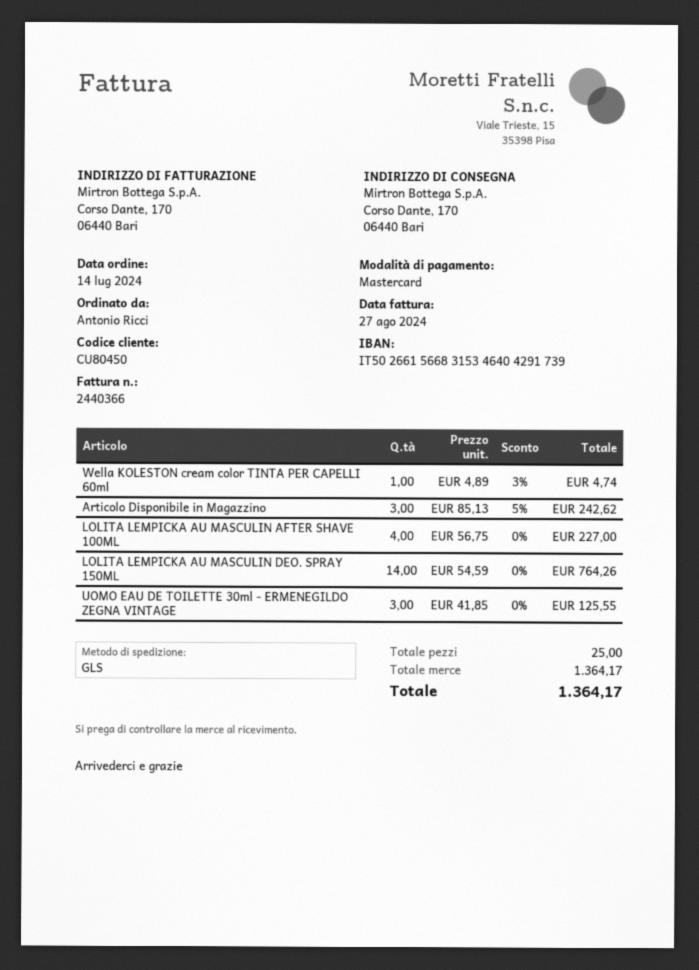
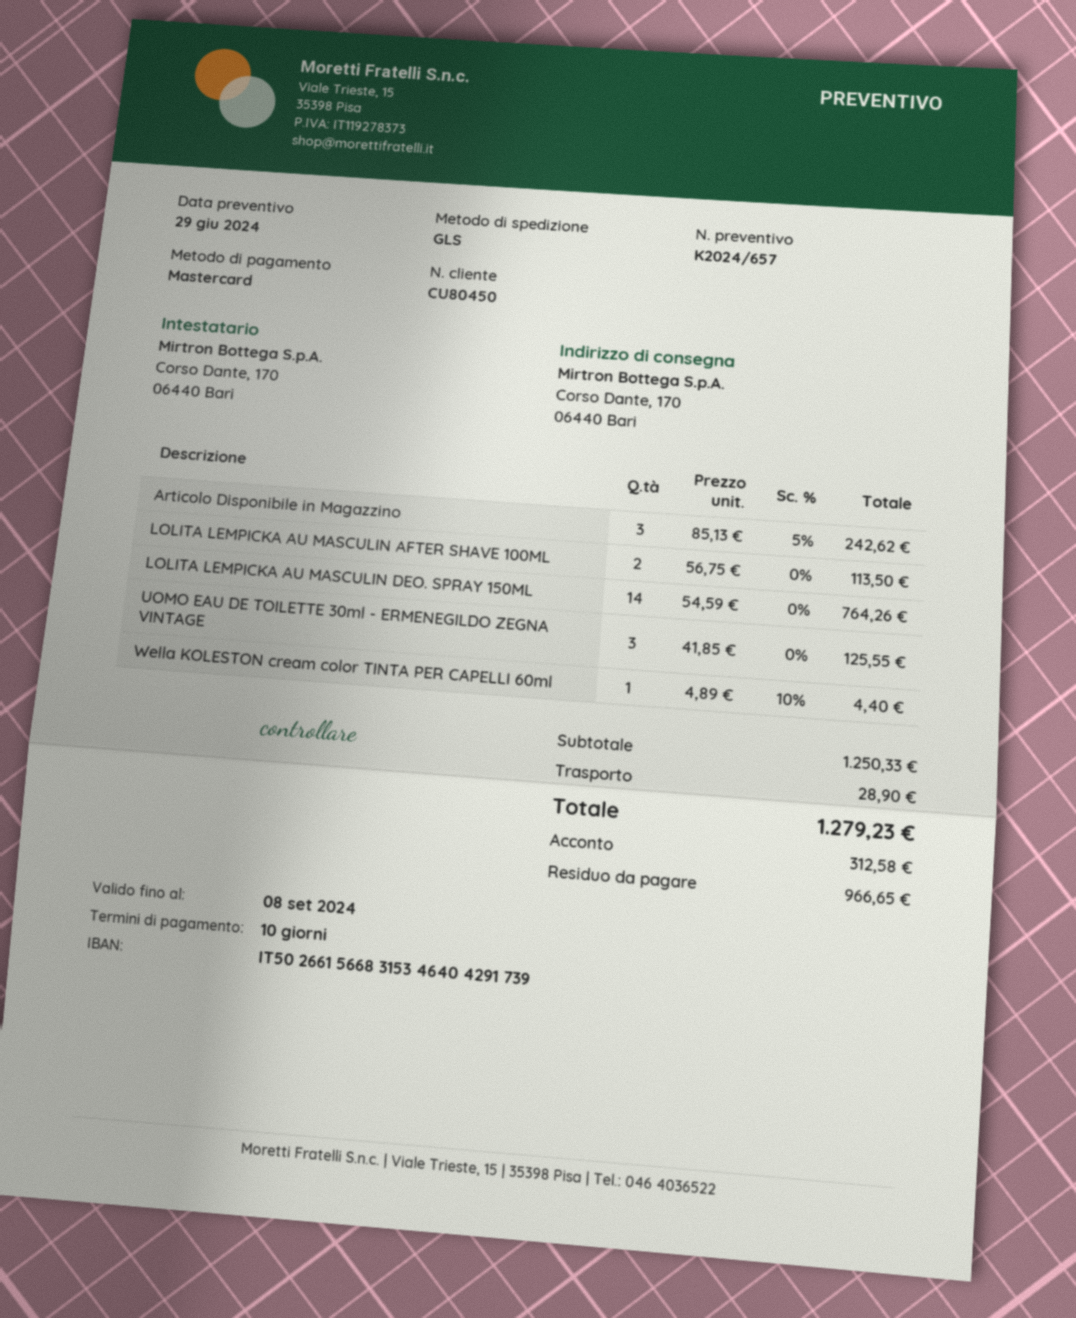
Wella KOLESTON cream color TINTA PER CAPELLI 60ml: 1 x 4.89 - 3% = 4.74 -> 1 x 4.89 - 10% = 4.40
LOLITA LEMPICKA AU MASCULIN AFTER SHAVE 100ML: 4 x 56.75 = 227.00 -> 2 x 56.75 = 113.50
subtotal: 1364.17 -> 1250.33
shipping: none -> 28.90
total: 1364.17 -> 1279.23

